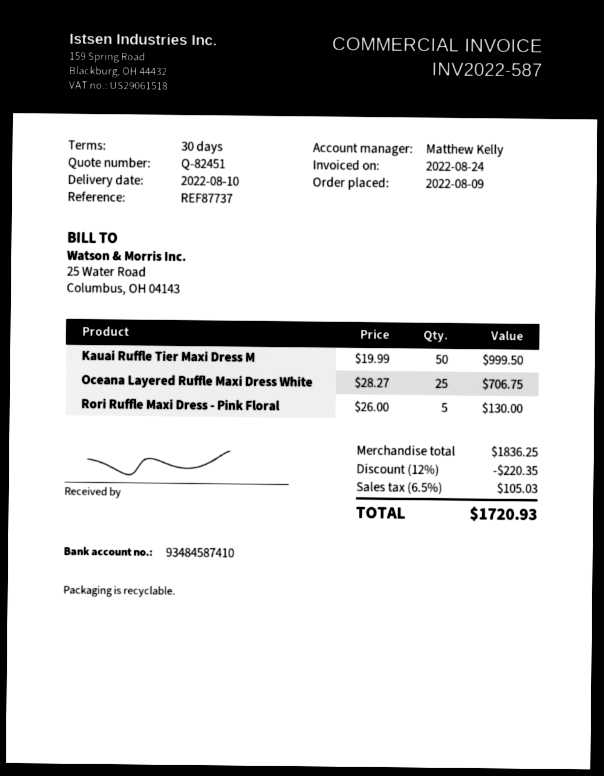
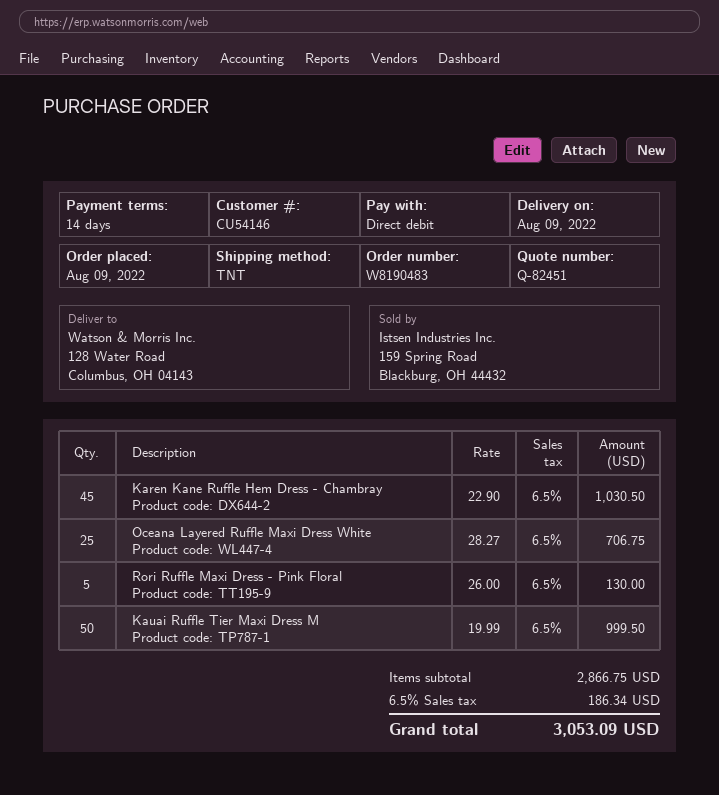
delivery date: 2022-08-10 -> 2022-08-09
payment terms: 30 days -> 14 days
Karen Kane Ruffle Hem Dress - Chambray: none -> 45 x 22.90 = 1030.50
subtotal: 1836.25 -> 2866.75
discount: 12% = 220.35 -> none
tax: 6.5% = 105.03 -> 6.5% = 186.34
total: 1720.93 -> 3053.09

